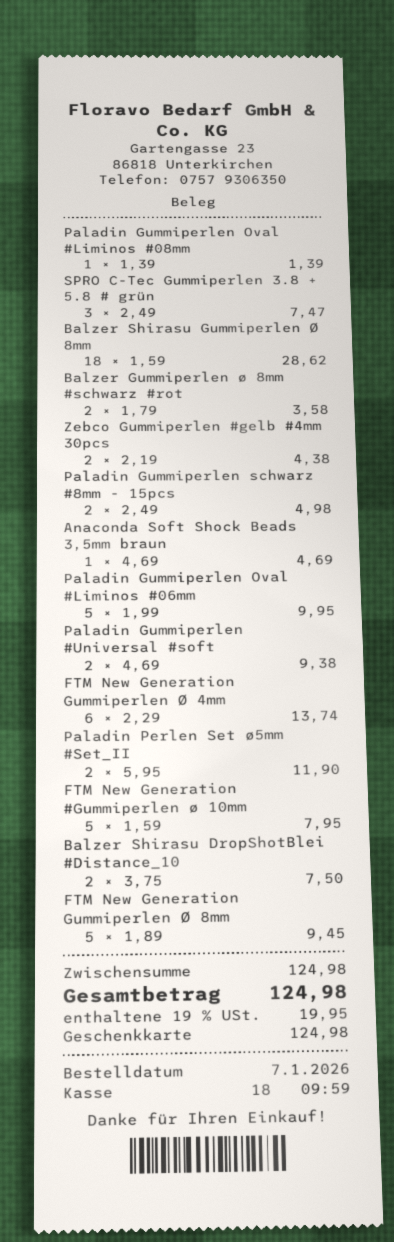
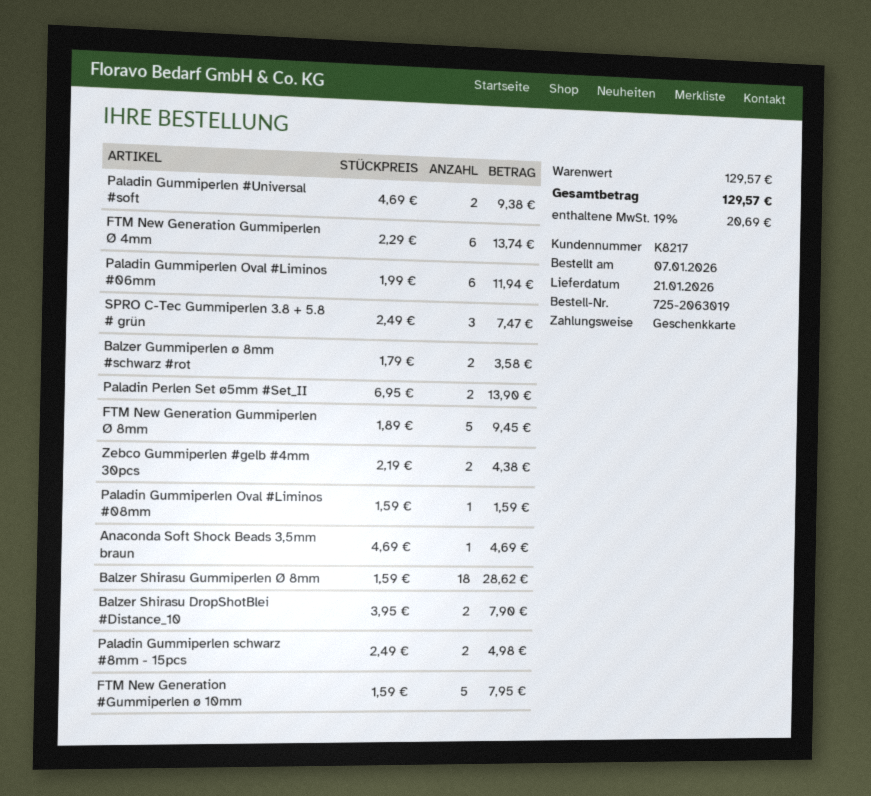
Paladin Gummiperlen Oval #Liminos #08mm: 1 x 1.39 = 1.39 -> 1 x 1.59 = 1.59
Paladin Gummiperlen Oval #Liminos #06mm: 5 x 1.99 = 9.95 -> 6 x 1.99 = 11.94
Paladin Perlen Set ø5mm #Set_II: 2 x 5.95 = 11.90 -> 2 x 6.95 = 13.90
Balzer Shirasu DropShotBlei #Distance_10: 2 x 3.75 = 7.50 -> 2 x 3.95 = 7.90
subtotal: 124.98 -> 129.57
tax: 19% = 19.95 -> 19% = 20.69
total: 124.98 -> 129.57

